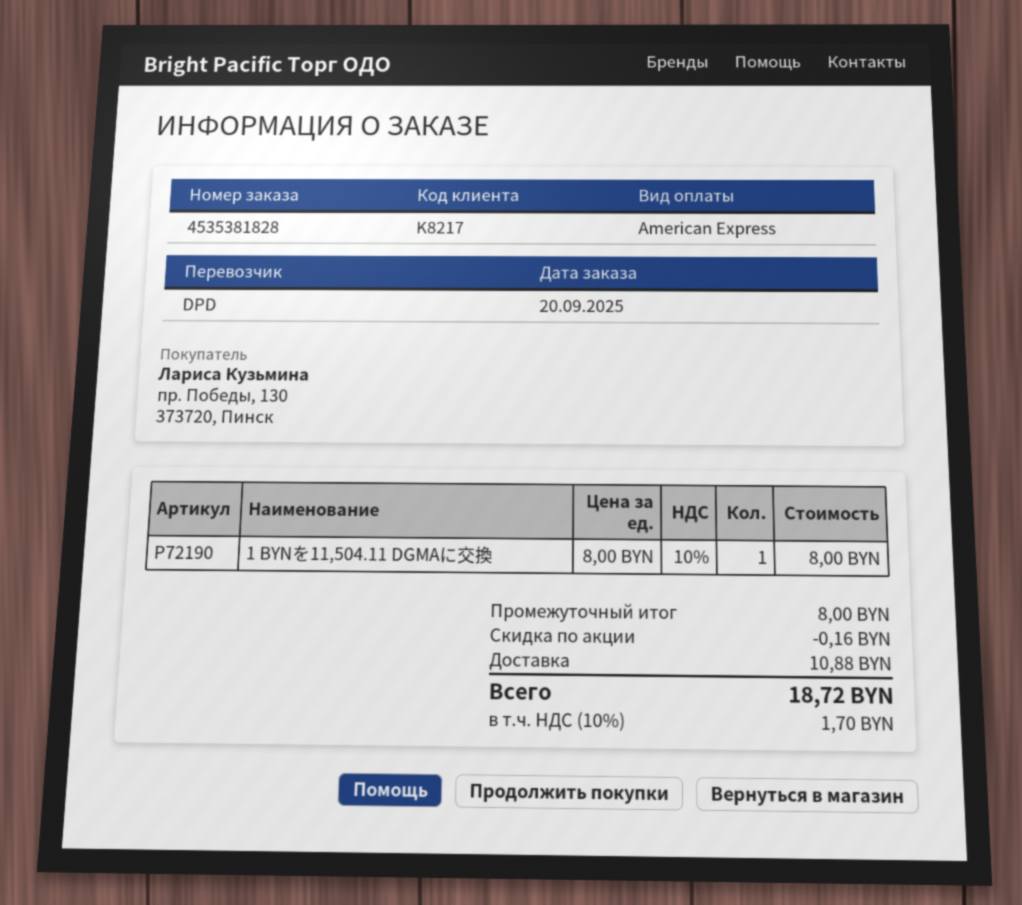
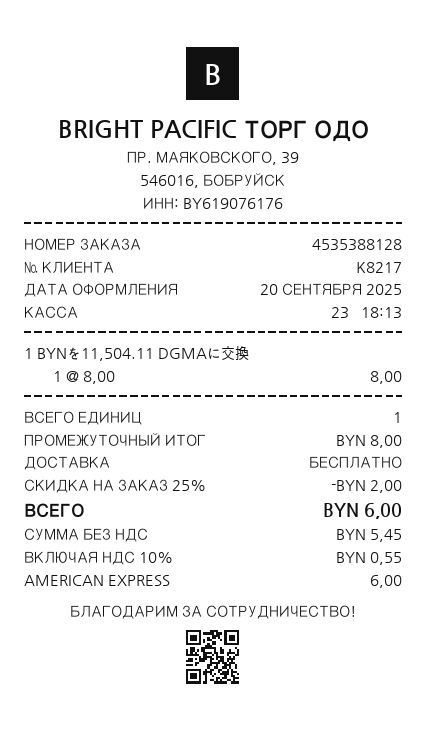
order number: 4535381828 -> 4535388128
discount: 0.16 -> 2.00
shipping: 10.88 -> 0.00
tax: 10% = 1.70 -> 10% = 0.55
total: 18.72 -> 6.00

